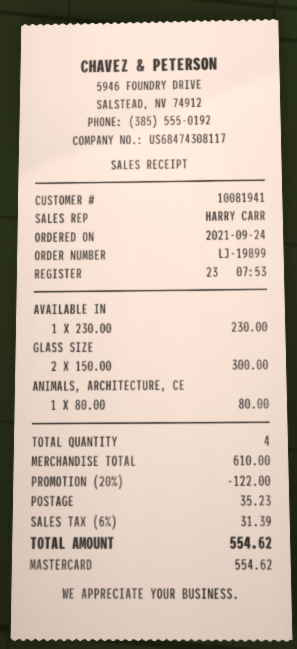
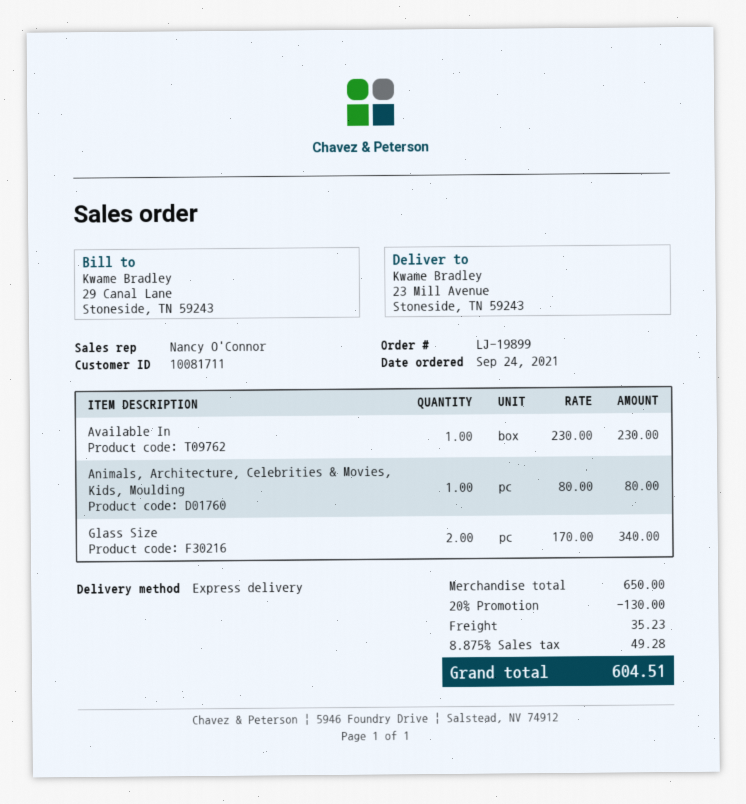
customer number: 10081941 -> 10081711
sales rep: HARRY CARR -> Nancy O'Connor
GLASS SIZE: 2 x 150.00 = 300.00 -> 2 x 170.00 = 340.00
subtotal: 610.00 -> 650.00
discount: 20% = 122.00 -> 20% = 130.00
tax: 6% = 31.39 -> 8.875% = 49.28
total: 554.62 -> 604.51

